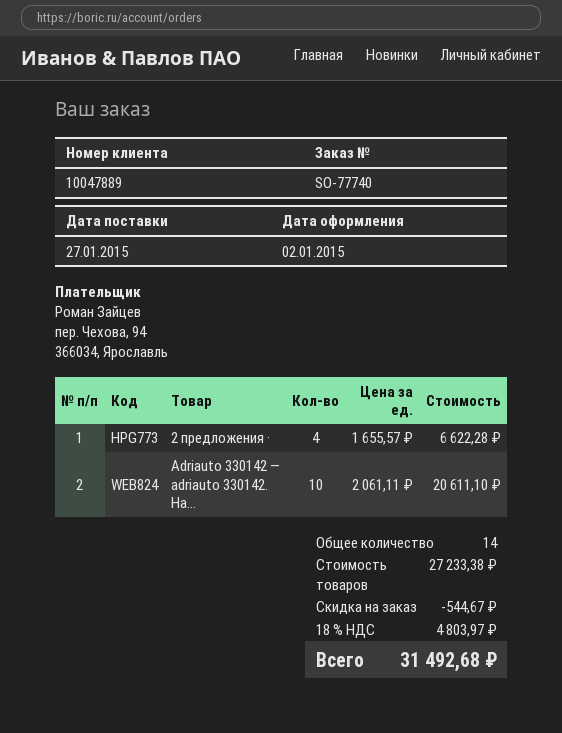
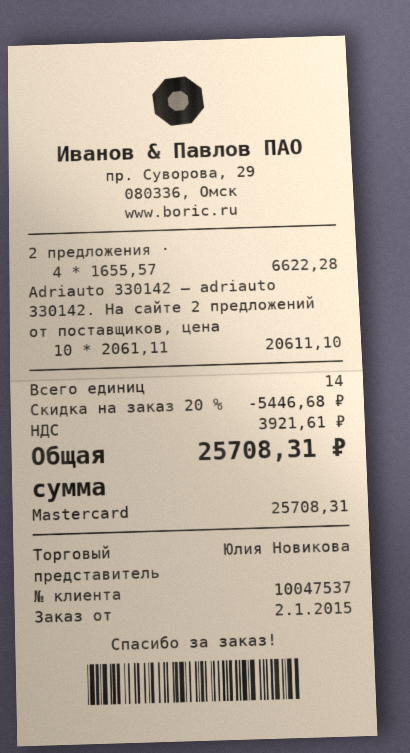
customer number: 10047889 -> 10047537
discount: 544.67 -> 5446.68
tax: 4803.97 -> 3921.61
total: 31492.68 -> 25708.31

